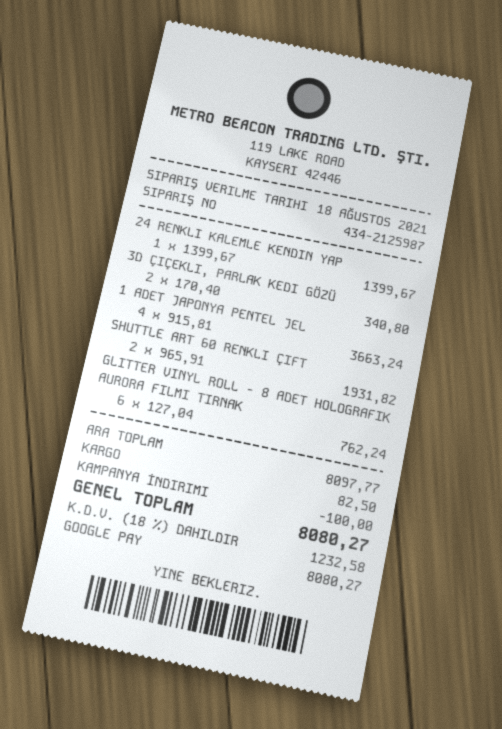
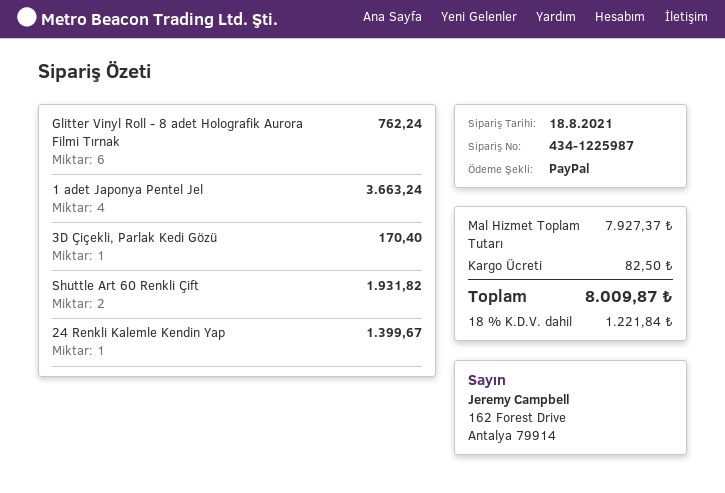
order number: 434-2125987 -> 434-1225987
payment method: Google Pay -> PayPal
3D ÇIÇEKLI, PARLAK KEDI GÖZÜ: 2 for 340.80 -> 1 for 170.40
subtotal: 8097.77 -> 7927.37
discount: 100.00 -> none
tax: 18% = 1232.58 -> 18% = 1221.84
total: 8080.27 -> 8009.87

